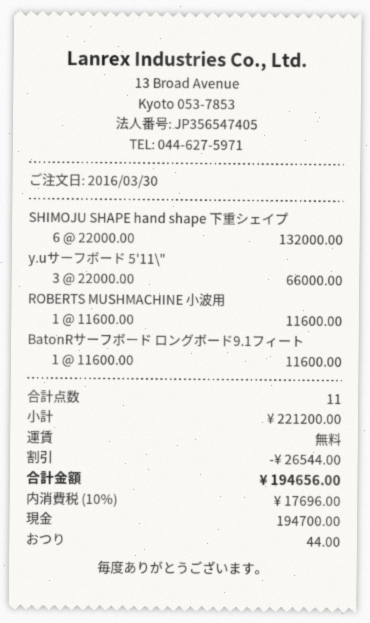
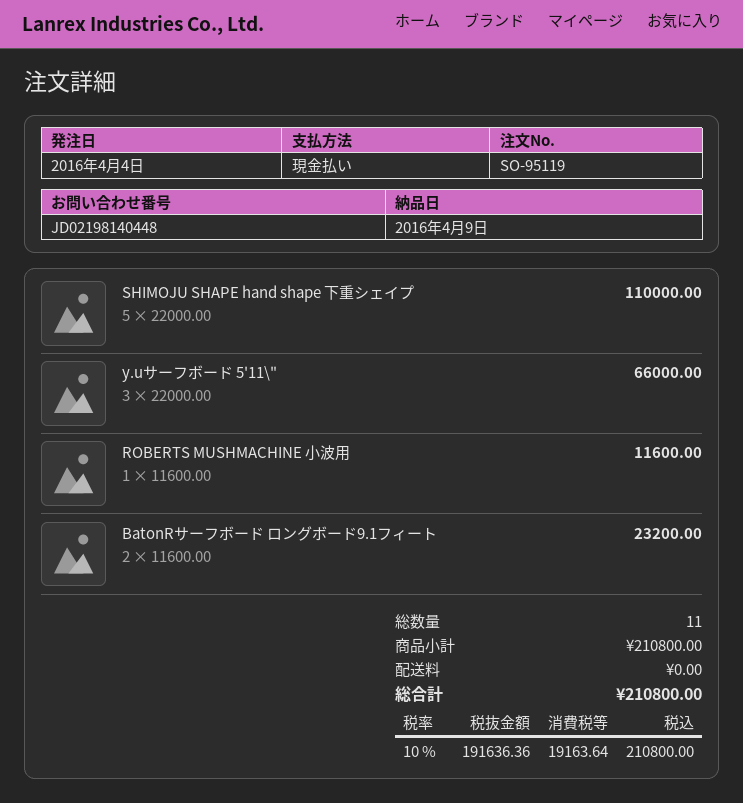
order date: 2016-03-30 -> 2016-04-04
SHIMOJU SHAPE hand shape 下重シェイプ: 6 x 22000.00 = 132000.00 -> 5 x 22000.00 = 110000.00
BatonRサーフボード ロングボード9.1フィート: 1 x 11600.00 = 11600.00 -> 2 x 11600.00 = 23200.00
subtotal: 221200.00 -> 210800.00
discount: 26544.00 -> none
tax: 10% = 17696.00 -> 10% = 19163.64
total: 194656.00 -> 210800.00

